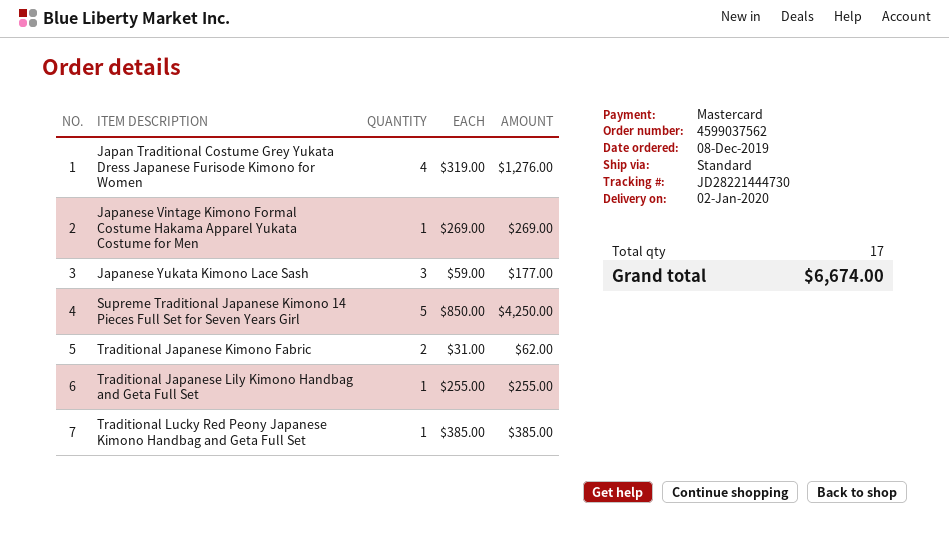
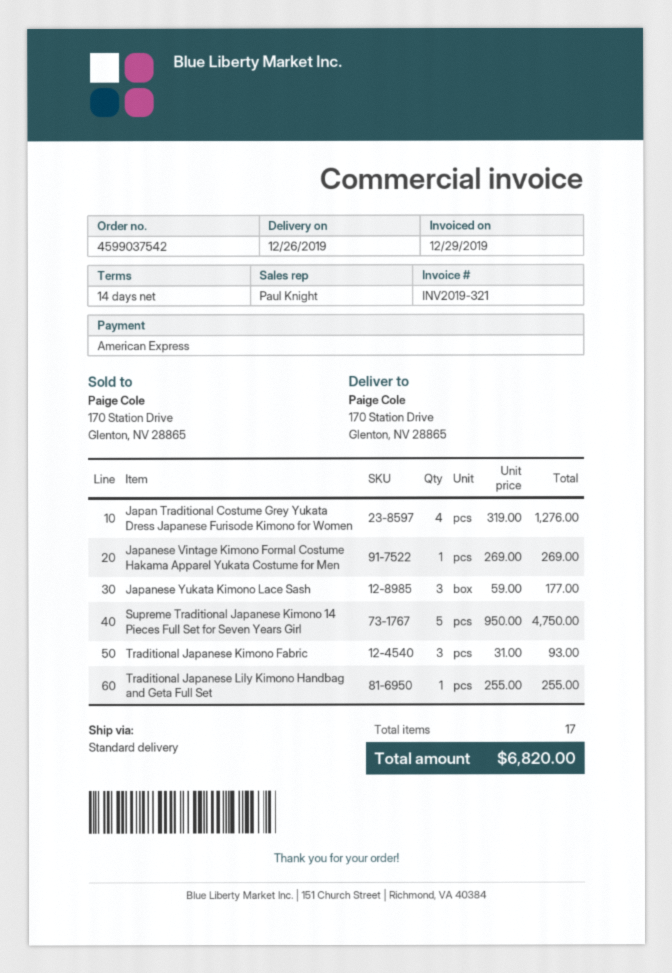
order number: 4599037562 -> 4599037542
delivery date: 2020-01-02 -> 2019-12-26
payment method: Mastercard -> American Express
Supreme Traditional Japanese Kimono 14 Pieces Full Set for Seven Years Girl: 5 x 850.00 = 4250.00 -> 5 x 950.00 = 4750.00
Traditional Japanese Kimono Fabric: 2 x 31.00 = 62.00 -> 3 x 31.00 = 93.00
Traditional Lucky Red Peony Japanese Kimono Handbag and Geta Full Set: 1 x 385.00 = 385.00 -> none
total: 6674.00 -> 6820.00

